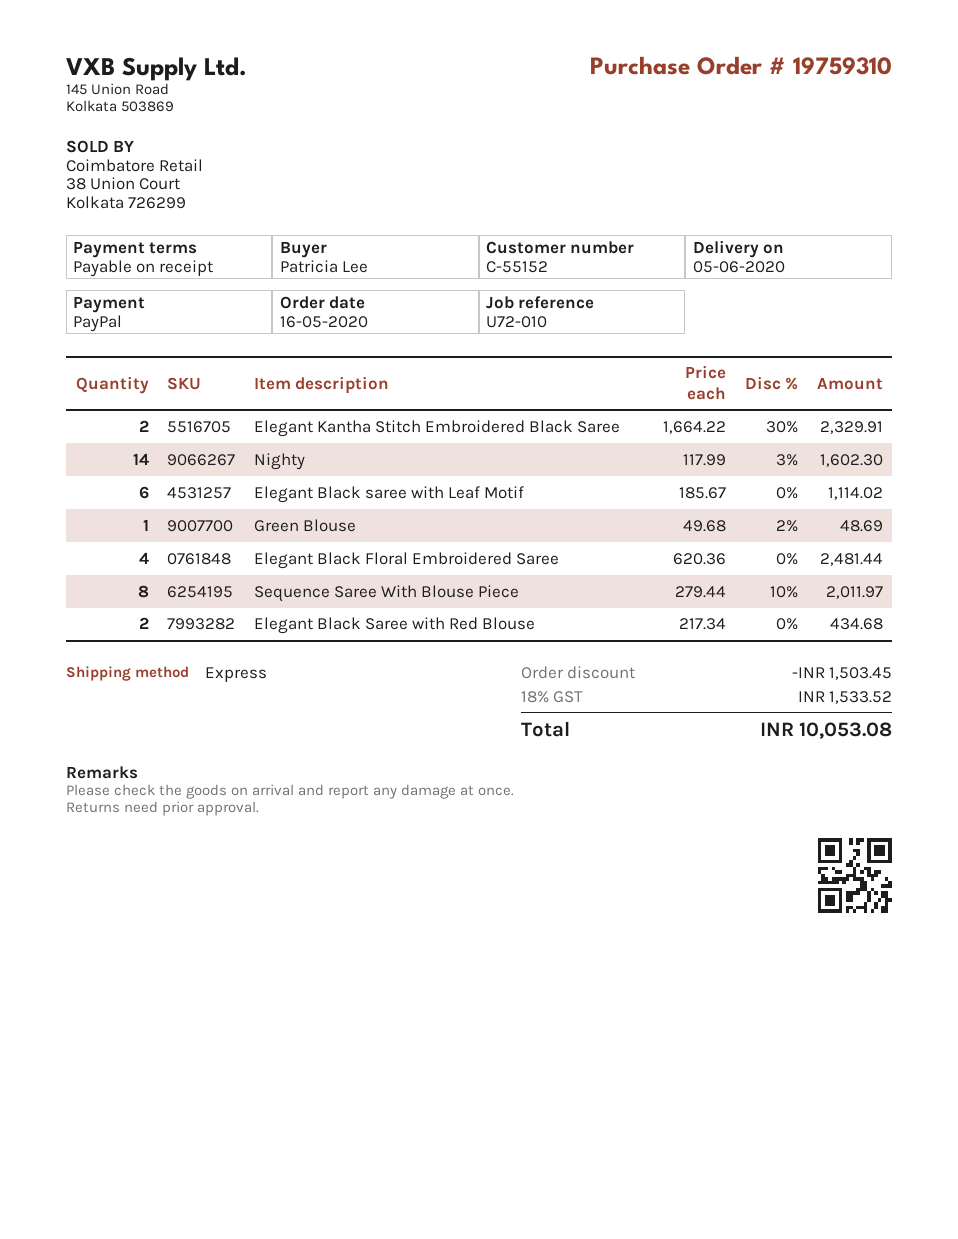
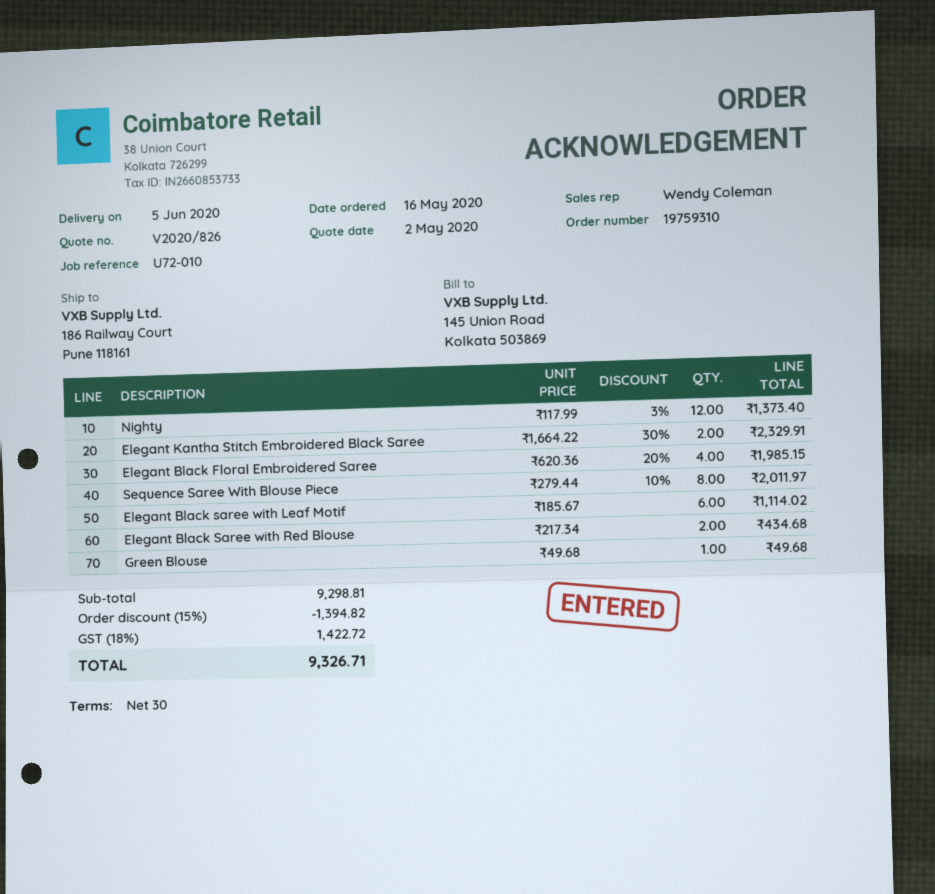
payment terms: on receipt -> 30 days
Nighty: 14 x 117.99 - 3% = 1602.30 -> 12 x 117.99 - 3% = 1373.40
Green Blouse: 1 x 49.68 - 2% = 48.69 -> 1 x 49.68 = 49.68
Elegant Black Floral Embroidered Saree: 4 x 620.36 = 2481.44 -> 4 x 620.36 - 20% = 1985.15
discount: 1503.45 -> 1394.82
tax: 18% = 1533.52 -> 18% = 1422.72
total: 10053.08 -> 9326.71

